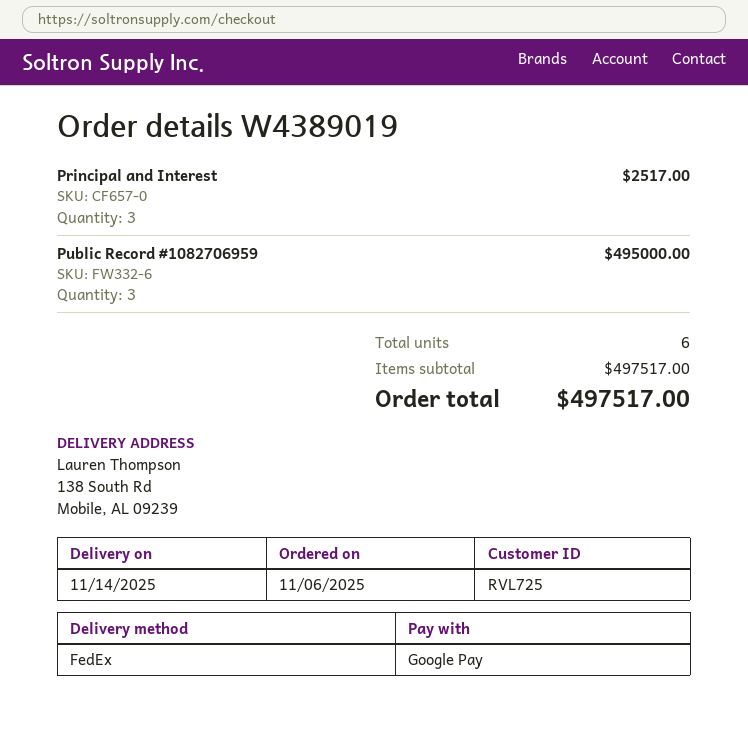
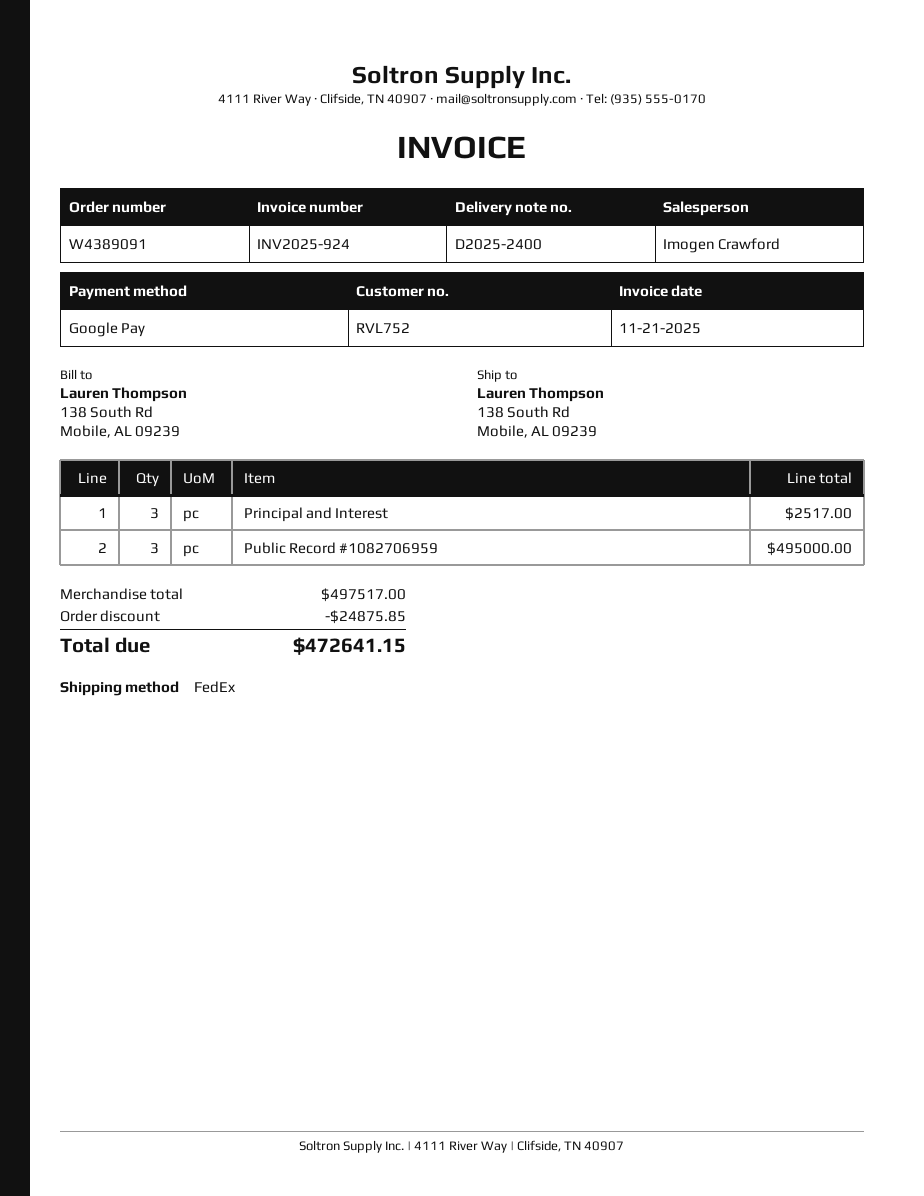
order number: W4389019 -> W4389091
customer number: RVL725 -> RVL752
discount: none -> 24875.85
total: 497517.00 -> 472641.15

